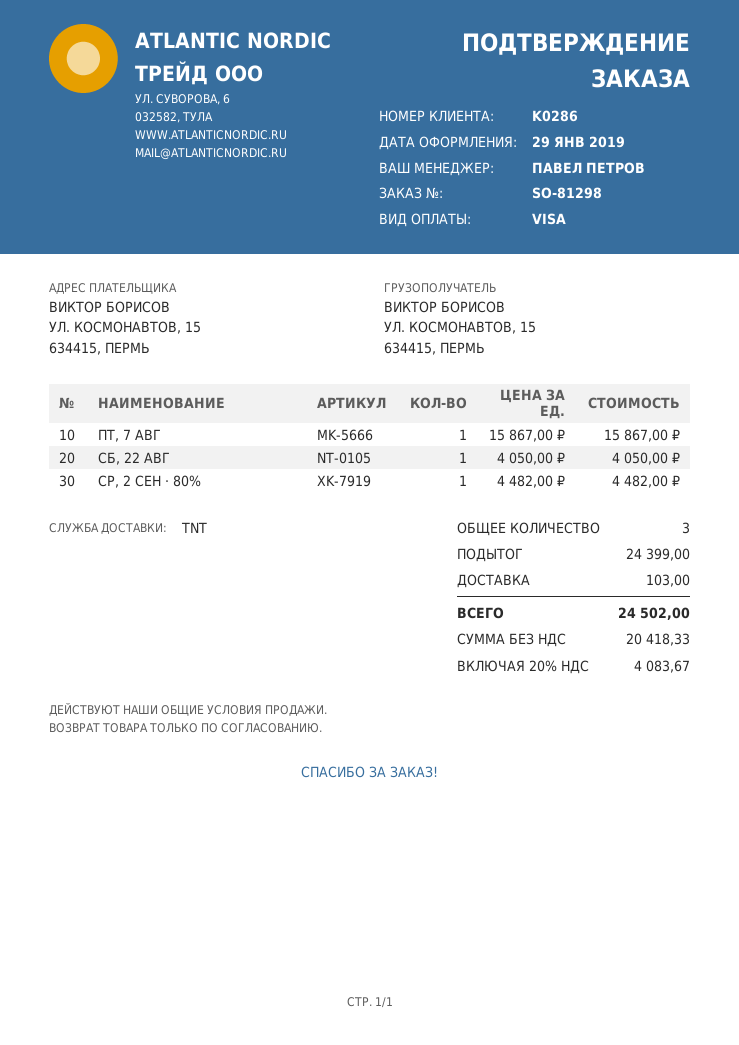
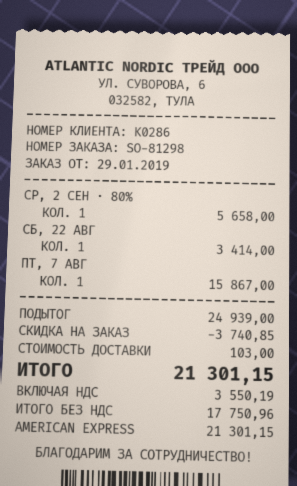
payment method: Visa -> American Express
СБ, 22 АВГ: 1 for 4050.00 -> 1 for 3414.00
СР, 2 СЕН · 80%: 1 for 4482.00 -> 1 for 5658.00
subtotal: 24399.00 -> 24939.00
discount: none -> 3740.85
net: 20418.33 -> 17750.96
tax: 4083.67 -> 3550.19
total: 24502.00 -> 21301.15

